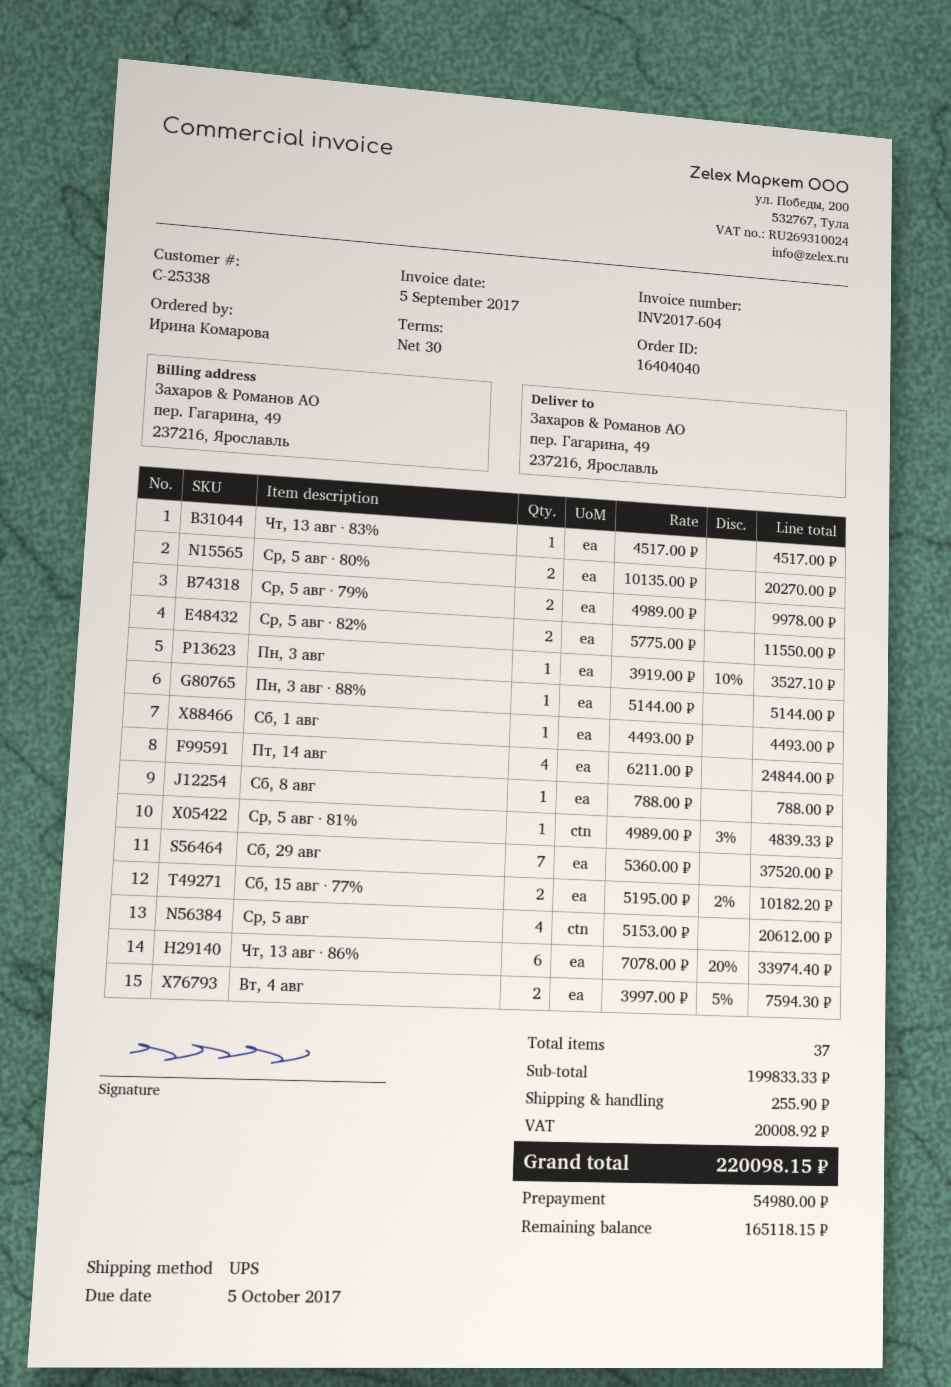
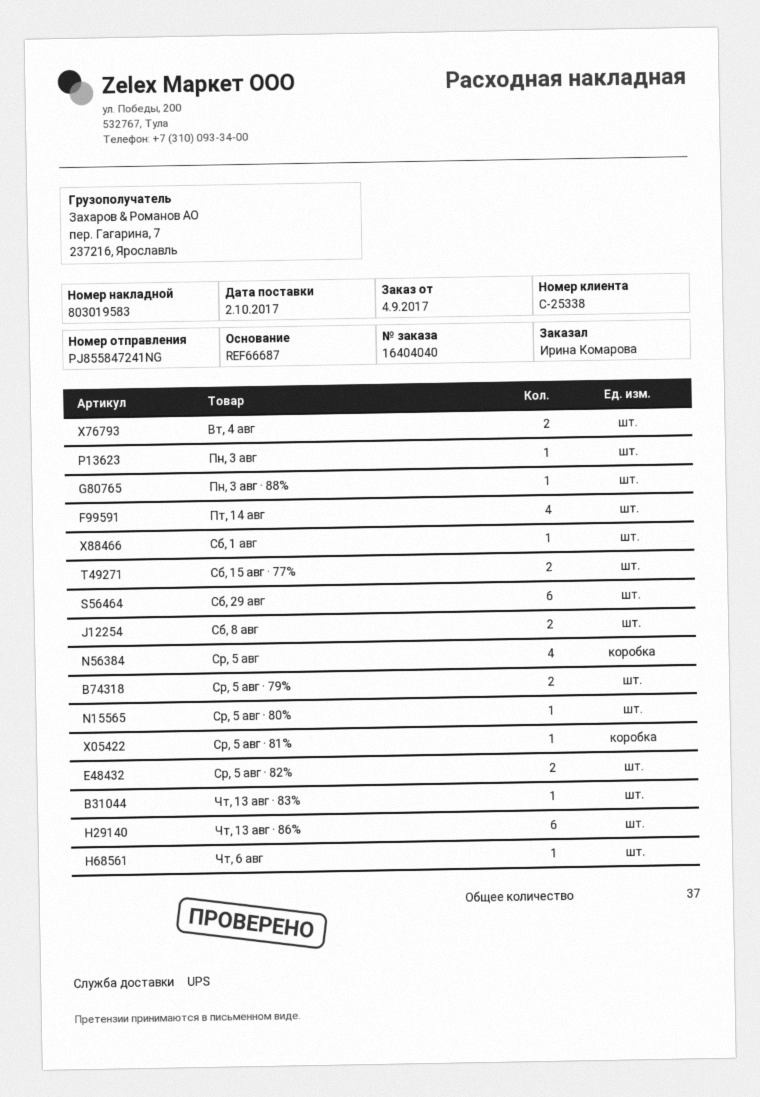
ship to: пер. Гагарина, 49, 237216, Ярославль -> пер. Гагарина, 7, 237216, Ярославль
Ср, 5 авг · 80%: 2 -> 1
Сб, 8 авг: 1 -> 2
Сб, 29 авг: 7 -> 6
Чт, 6 авг: none -> 1

